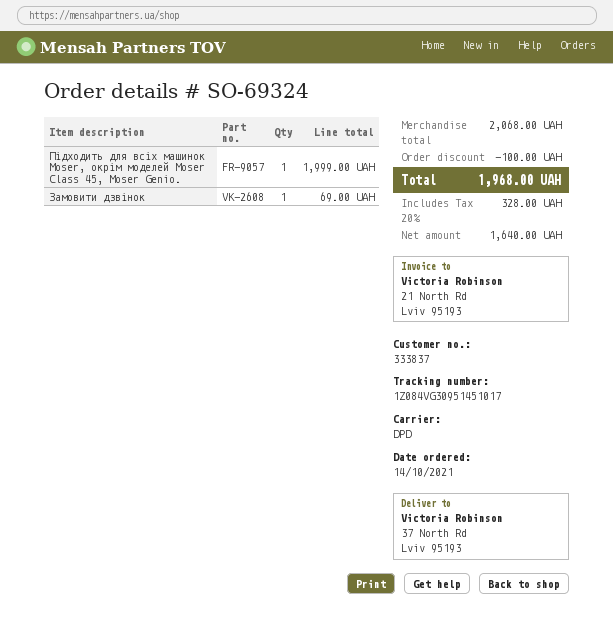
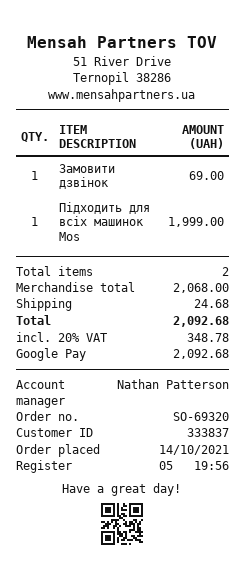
order number: SO-69324 -> SO-69320
discount: 100.00 -> none
shipping: none -> 24.68
tax: 20% = 328.00 -> 20% = 348.78
total: 1968.00 -> 2092.68

